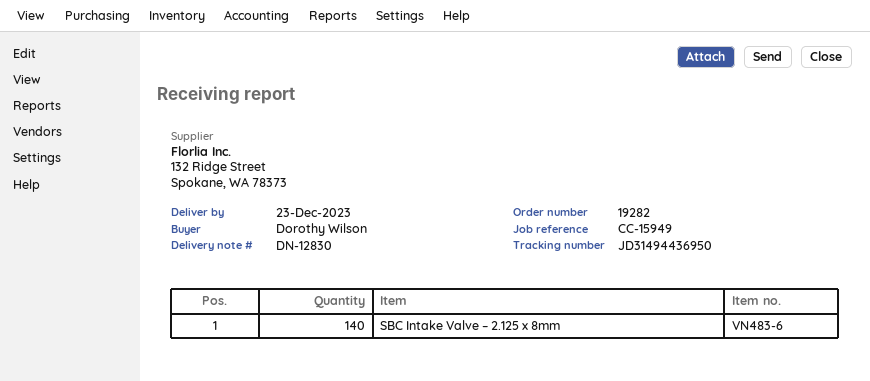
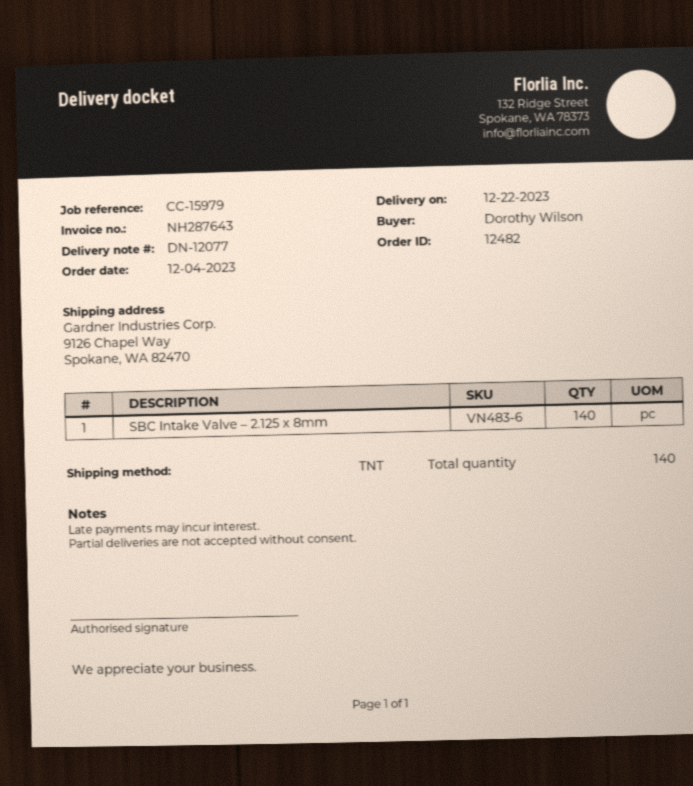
order number: 19282 -> 12482
delivery note number: DN-12830 -> DN-12077
delivery date: 2023-12-23 -> 2023-12-22
reference: CC-15949 -> CC-15979

